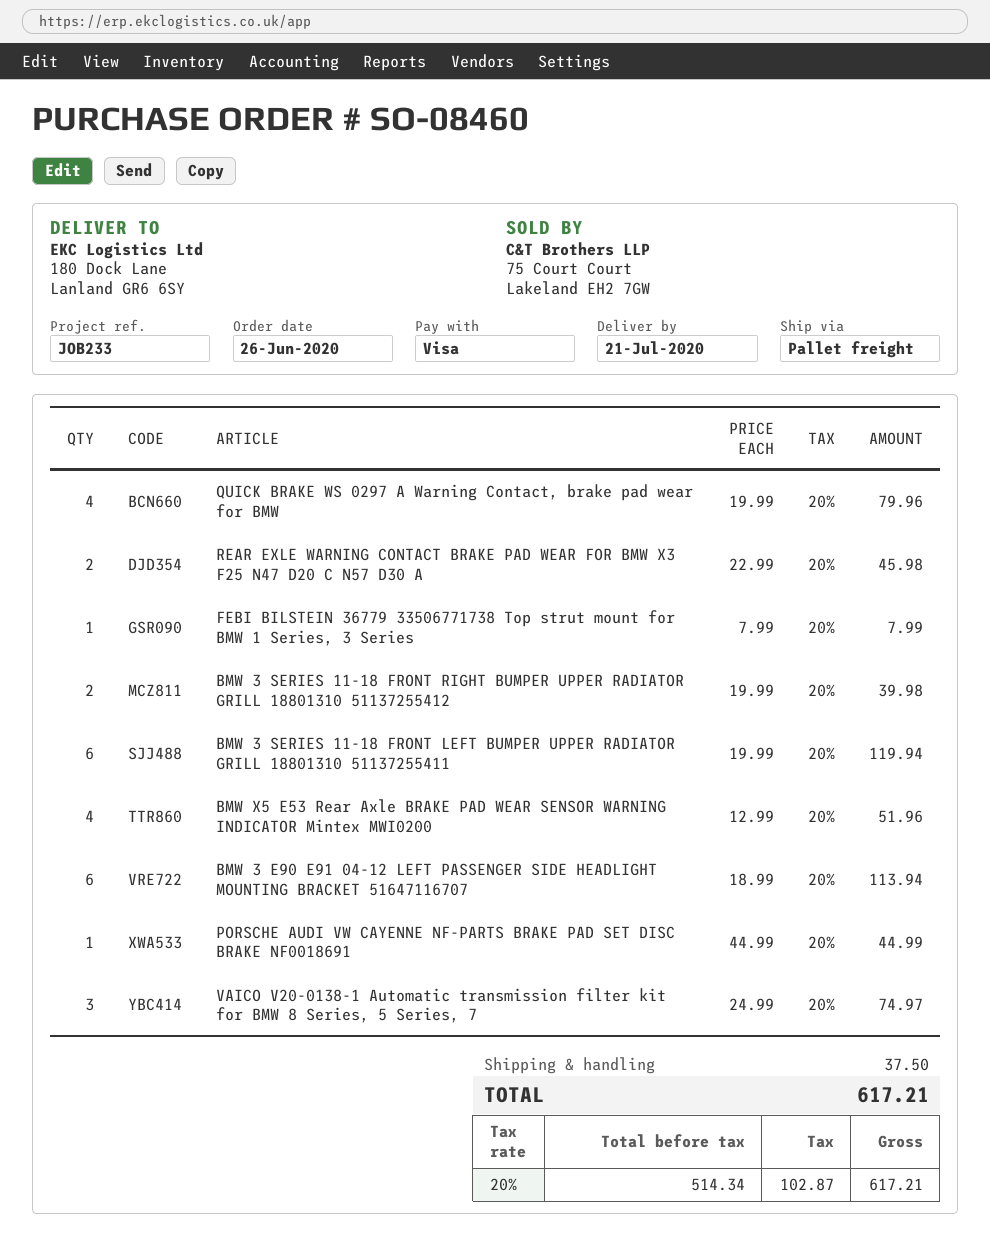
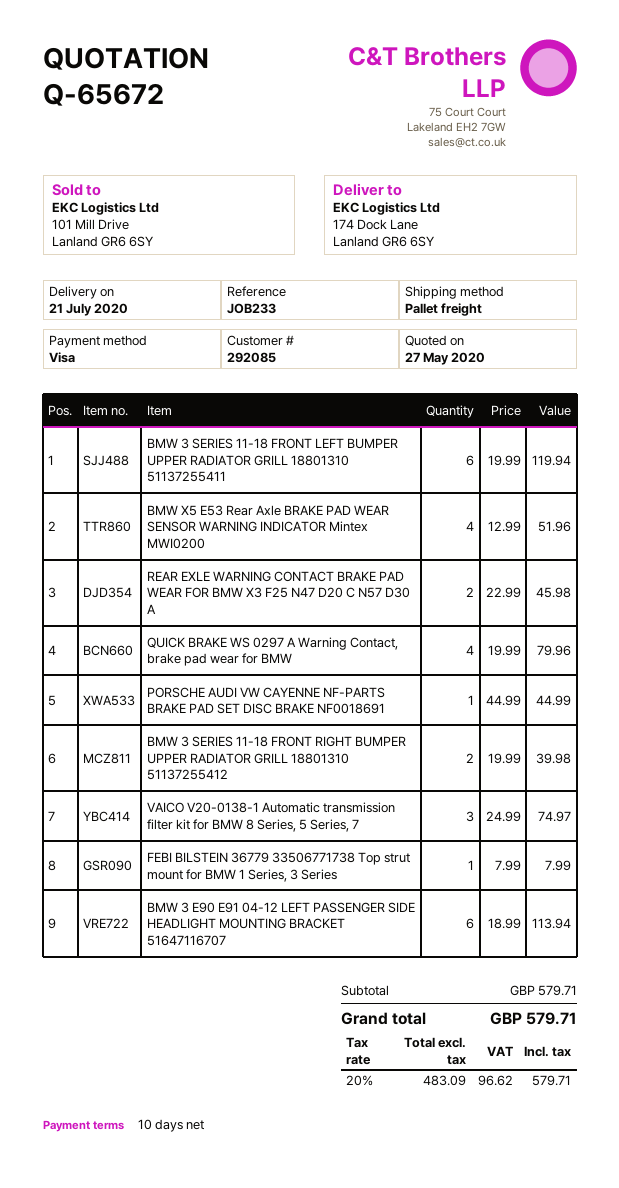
ship to: 180 Dock Lane, Lanland GR6 6SY -> 174 Dock Lane, Lanland GR6 6SY
shipping: 37.50 -> none
net: 514.34 -> 483.09
tax: 20% = 102.87 -> 20% = 96.62
total: 617.21 -> 579.71

